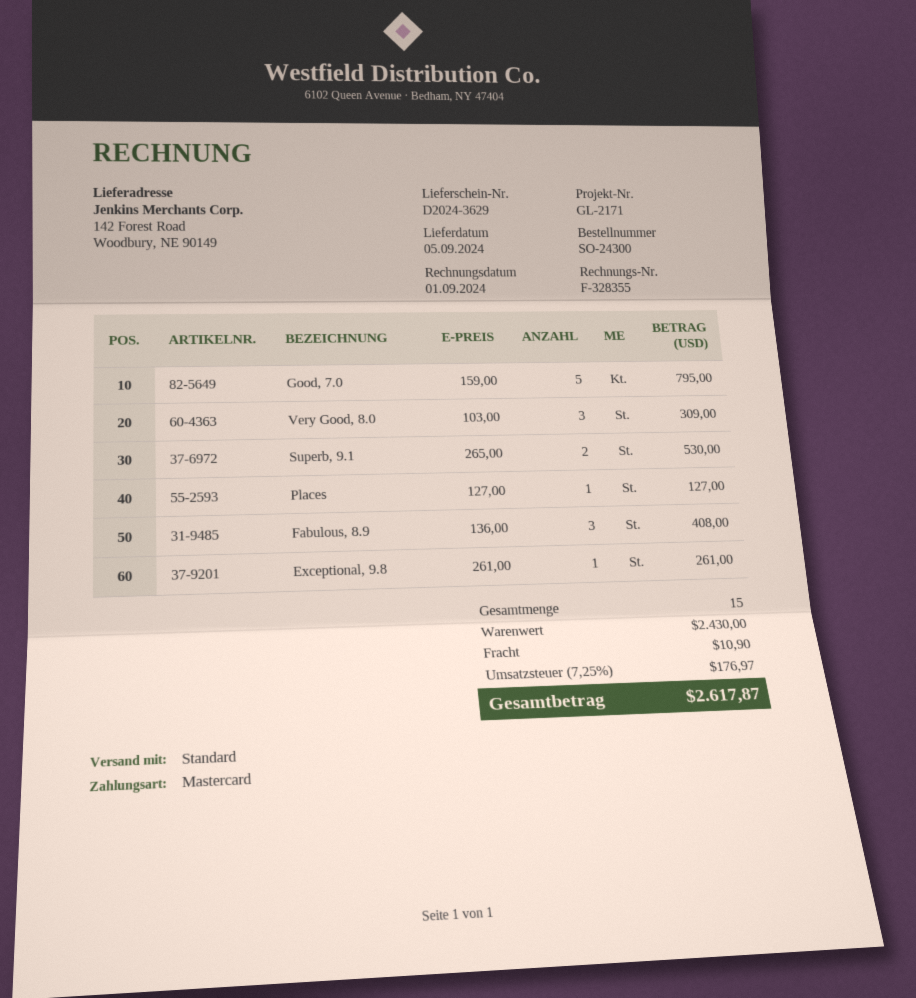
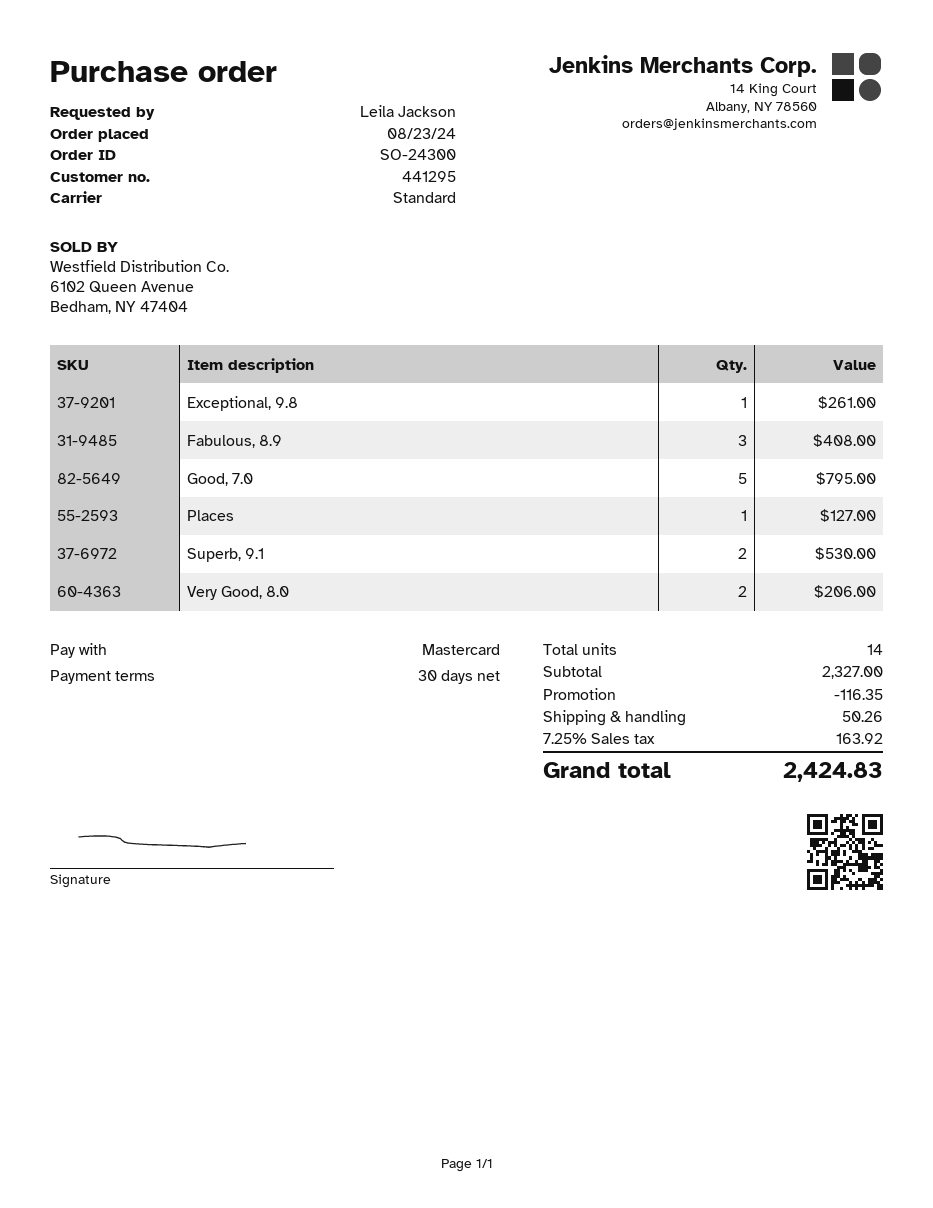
Very Good, 8.0: 3 for 309.00 -> 2 for 206.00
total quantity: 15 -> 14
subtotal: 2430.00 -> 2327.00
discount: none -> 116.35
shipping: 10.90 -> 50.26
tax: 7.25% = 176.97 -> 7.25% = 163.92
total: 2617.87 -> 2424.83

